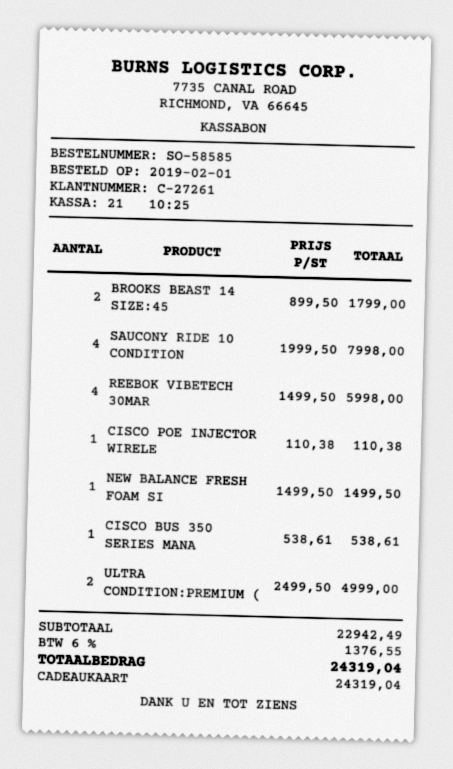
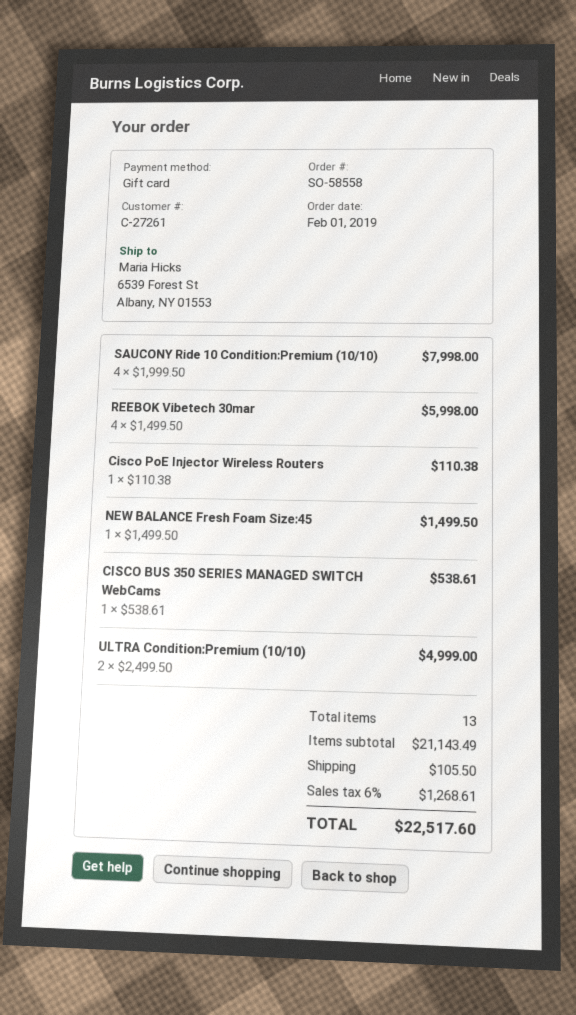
order number: SO-58585 -> SO-58558
BROOKS BEAST 14 SIZE:45: 2 x 899.50 = 1799.00 -> none
subtotal: 22942.49 -> 21143.49
shipping: none -> 105.50
tax: 6% = 1376.55 -> 6% = 1268.61
total: 24319.04 -> 22517.60

